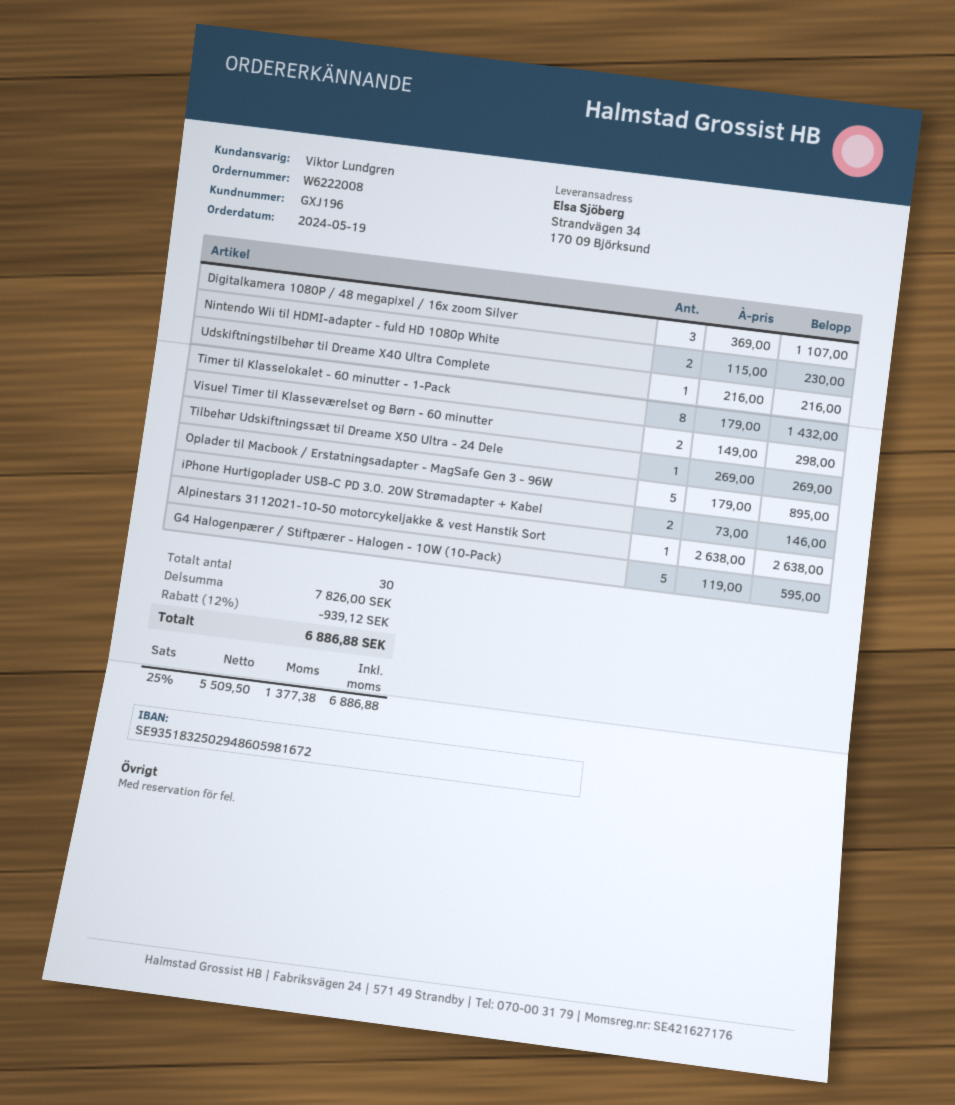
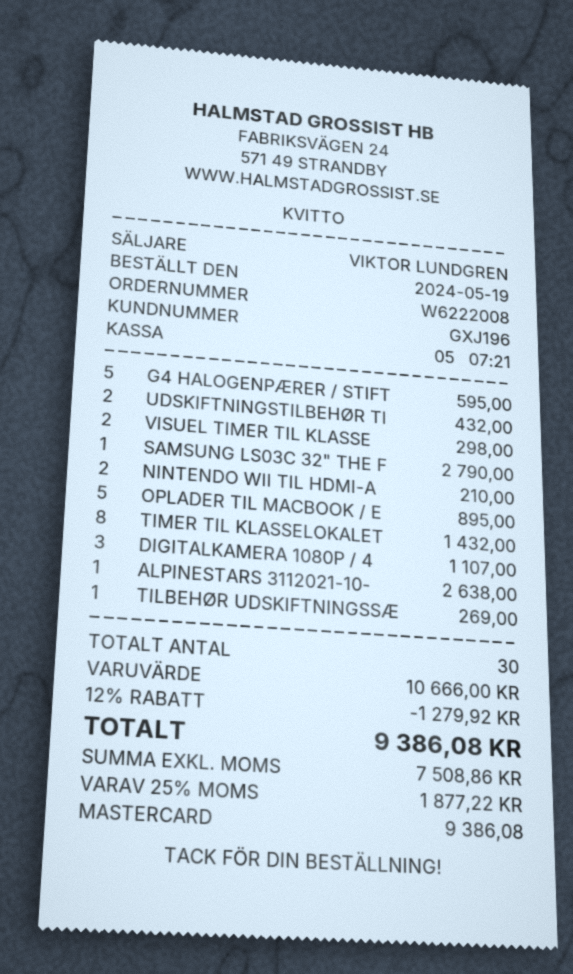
Nintendo Wii til HDMI-adapter - fuld HD 1080p White: 2 for 230.00 -> 2 for 210.00
Udskiftningstilbehør til Dreame X40 Ultra Complete: 1 for 216.00 -> 2 for 432.00
iPhone Hurtigoplader USB-C PD 3.0. 20W Strømadapter + Kabel: 2 for 146.00 -> none
SAMSUNG LS03C 32" THE F: none -> 1 for 2790.00
subtotal: 7826.00 -> 10666.00
discount: 12% = 939.12 -> 12% = 1279.92
net: 5509.50 -> 7508.86
tax: 25% = 1377.38 -> 25% = 1877.22
total: 6886.88 -> 9386.08

